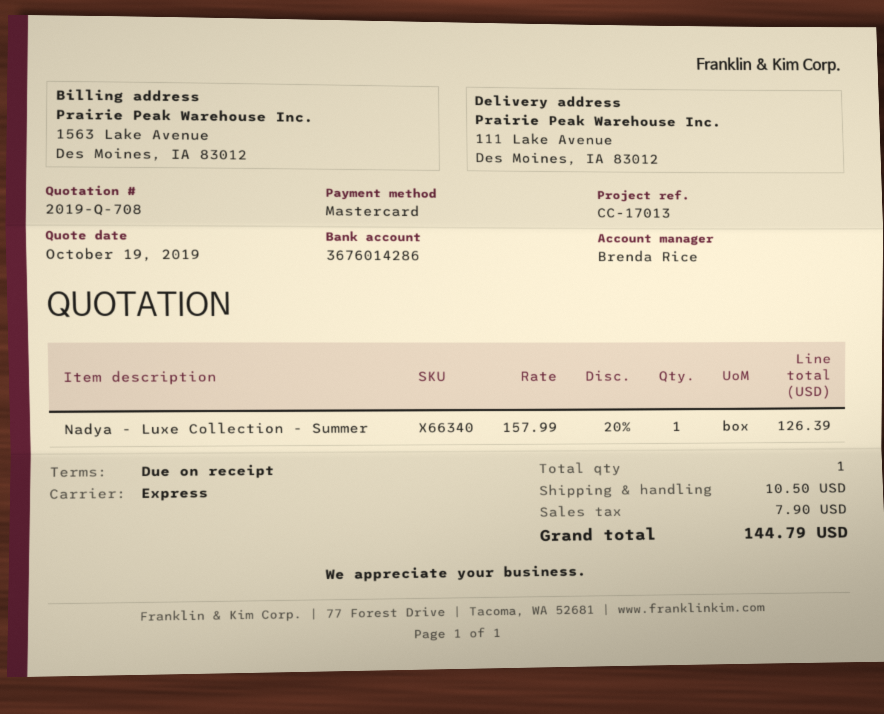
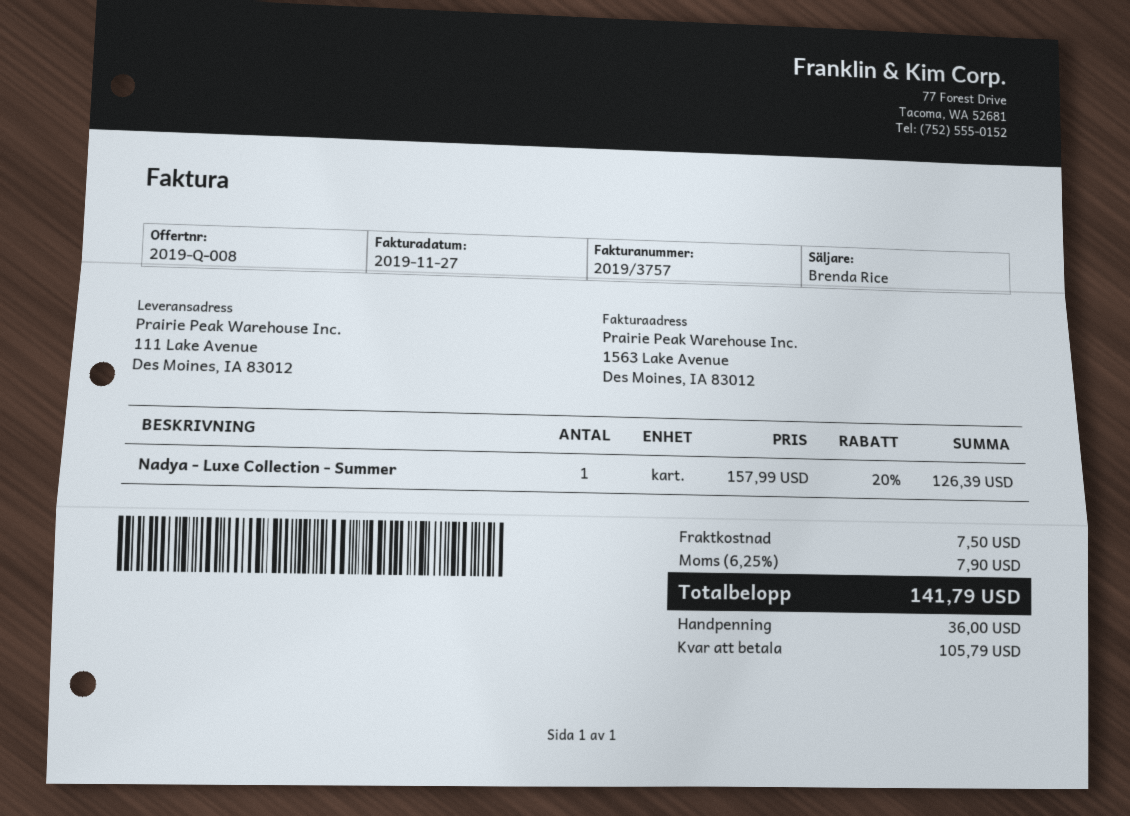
quote number: 2019-Q-708 -> 2019-Q-008
shipping: 10.50 -> 7.50
total: 144.79 -> 141.79

